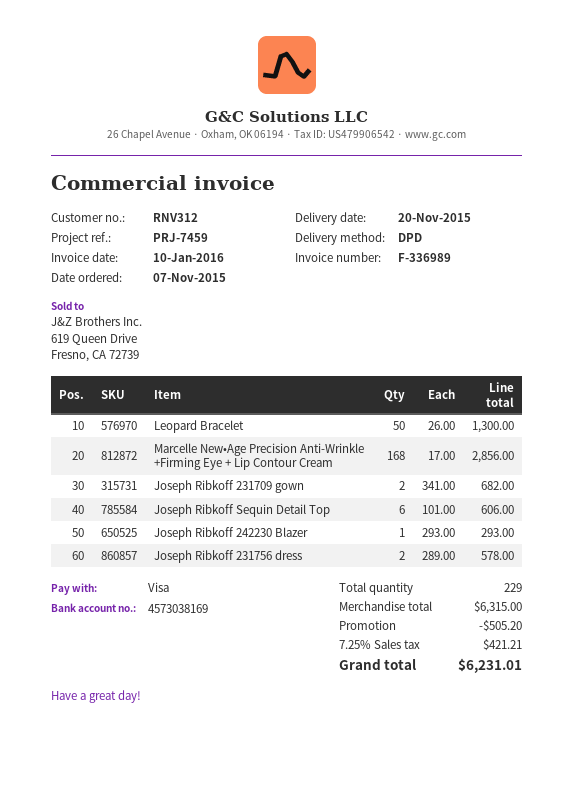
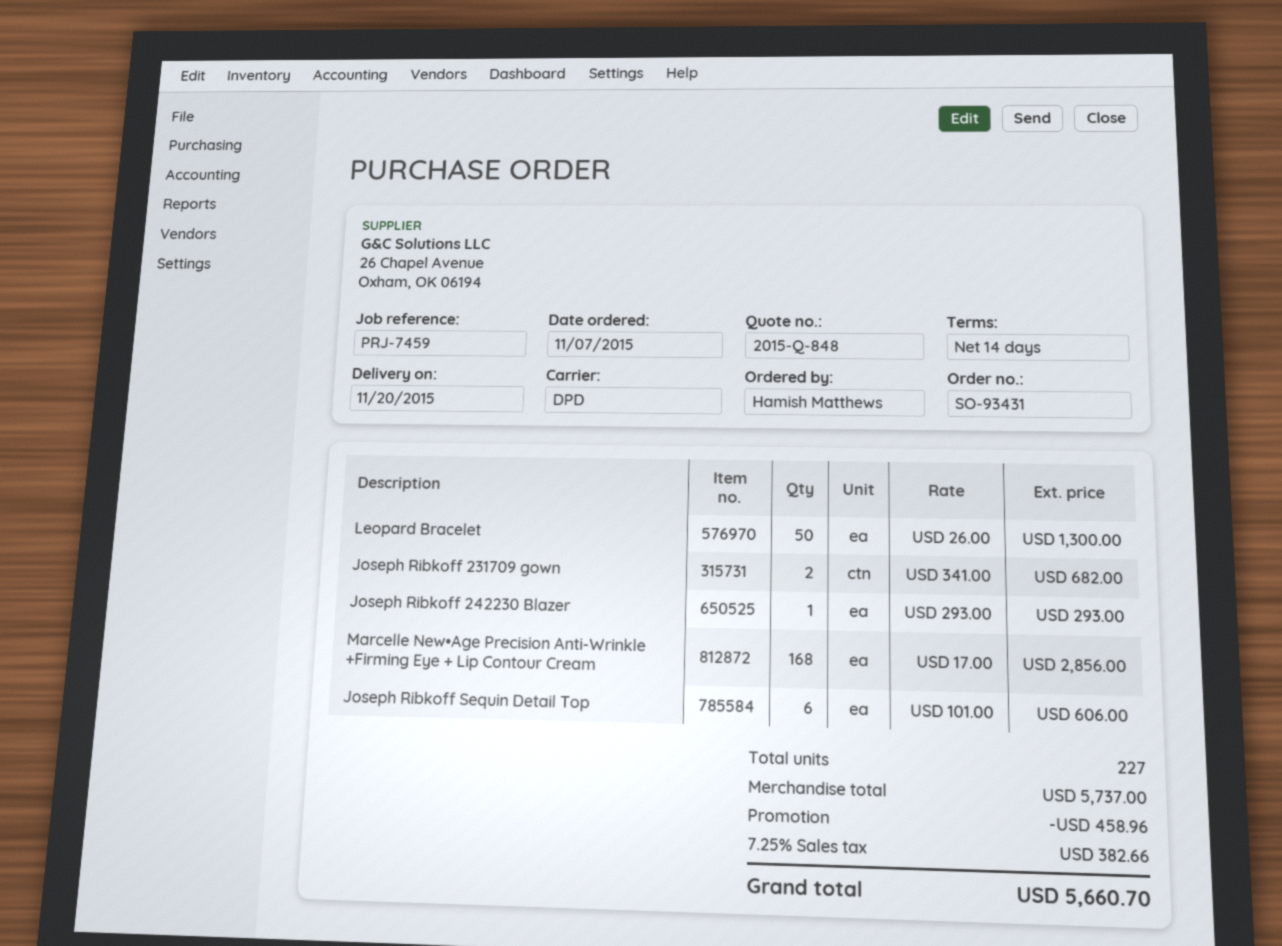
Joseph Ribkoff 231756 dress: 2 x 289.00 = 578.00 -> none
total quantity: 229 -> 227
subtotal: 6315.00 -> 5737.00
discount: 505.20 -> 458.96
tax: 7.25% = 421.21 -> 7.25% = 382.66
total: 6231.01 -> 5660.70

